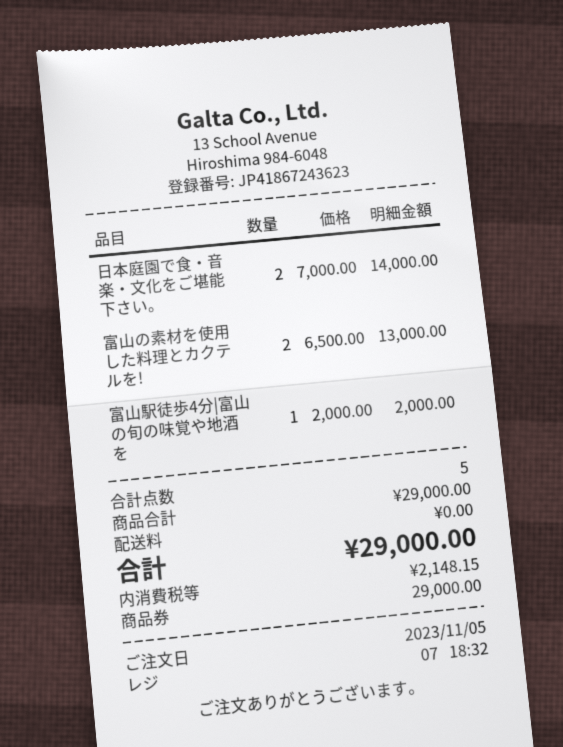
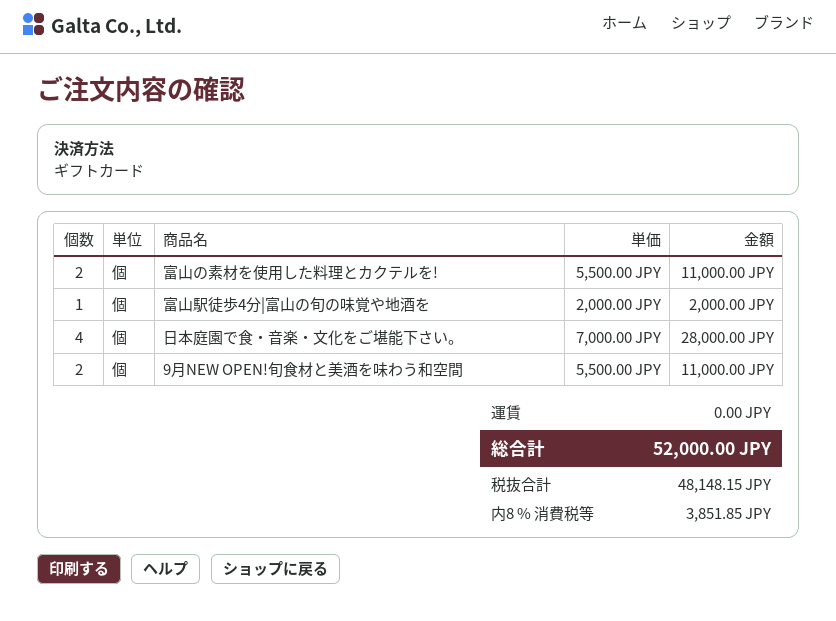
日本庭園で食・音楽・文化をご堪能下さい。: 2 x 7000.00 = 14000.00 -> 4 x 7000.00 = 28000.00
富山の素材を使用した料理とカクテルを!: 2 x 6500.00 = 13000.00 -> 2 x 5500.00 = 11000.00
9月NEW OPEN!旬食材と美酒を味わう和空間: none -> 2 x 5500.00 = 11000.00
tax: 2148.15 -> 3851.85
total: 29000.00 -> 52000.00

